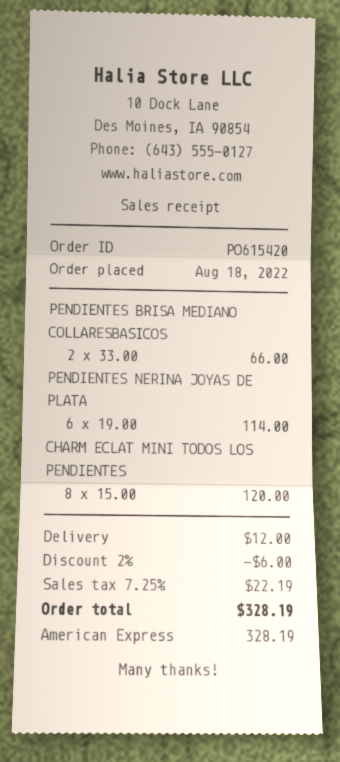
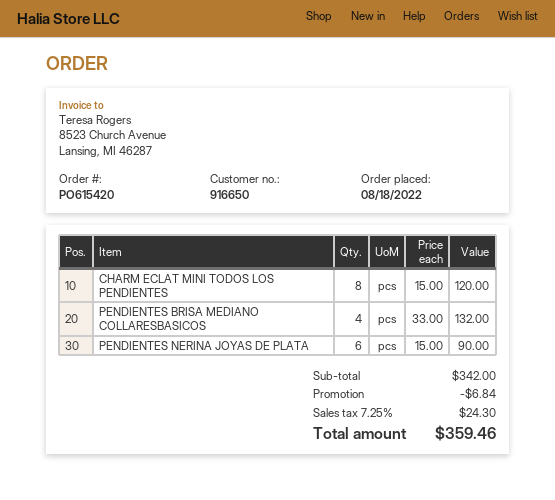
PENDIENTES BRISA MEDIANO COLLARESBASICOS: 2 x 33.00 = 66.00 -> 4 x 33.00 = 132.00
PENDIENTES NERINA JOYAS DE PLATA: 6 x 19.00 = 114.00 -> 6 x 15.00 = 90.00
discount: 6.00 -> 6.84
shipping: 12.00 -> none
tax: 7.25% = 22.19 -> 7.25% = 24.30
total: 328.19 -> 359.46

